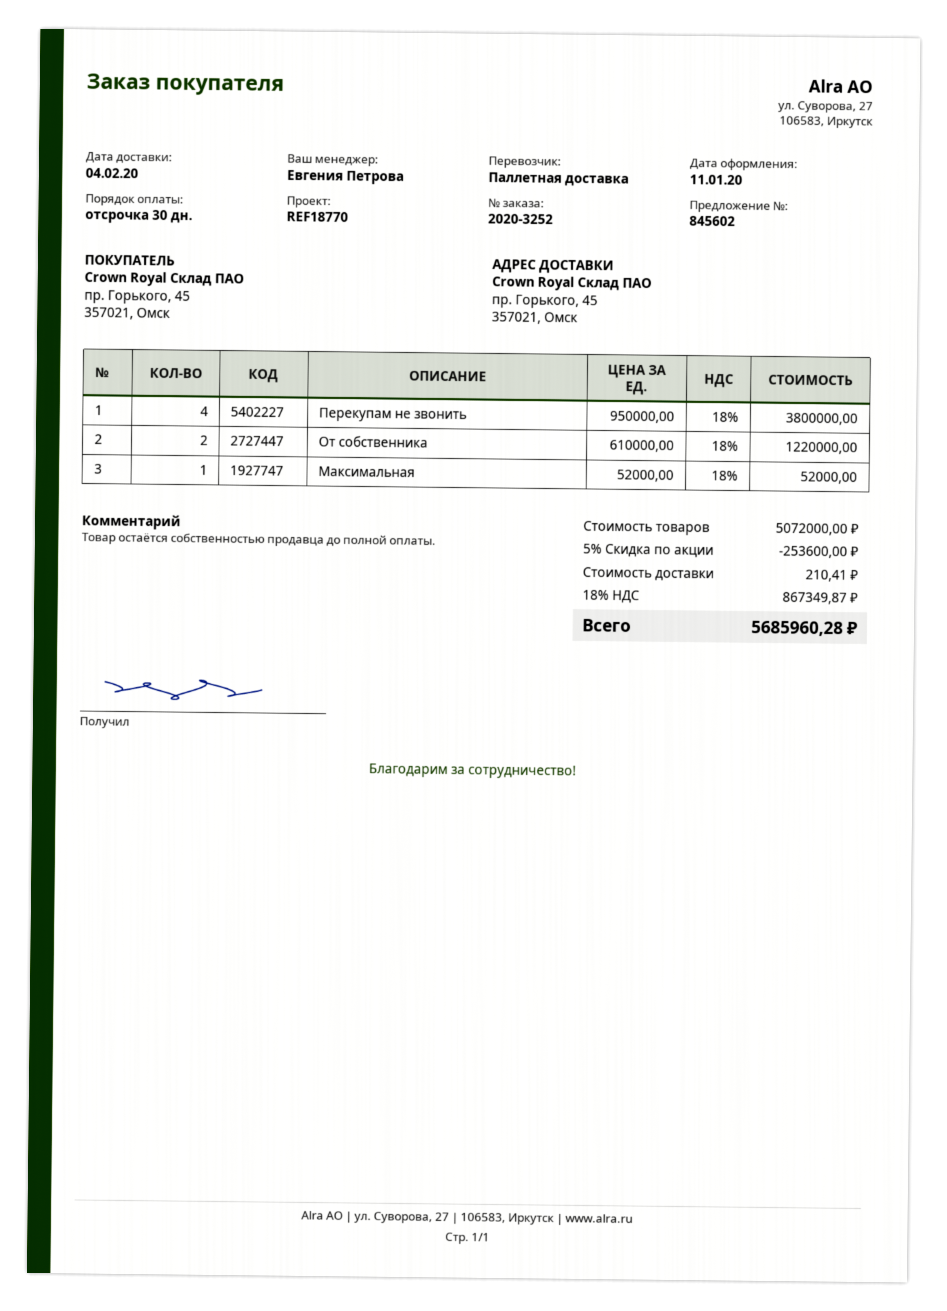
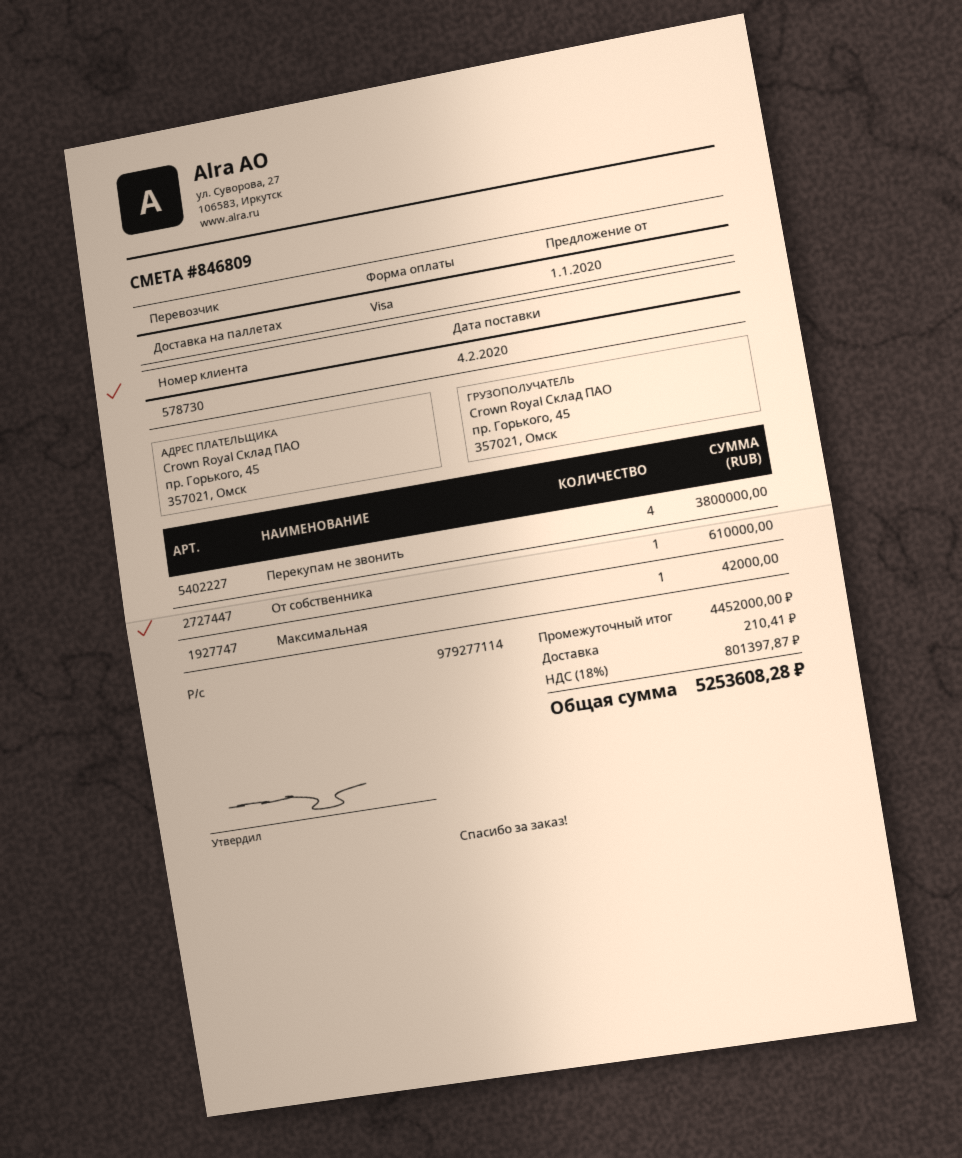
quote number: 845602 -> 846809
От собственника: 2 for 1220000.00 -> 1 for 610000.00
Максимальная: 1 for 52000.00 -> 1 for 42000.00
subtotal: 5072000.00 -> 4452000.00
discount: 5% = 253600.00 -> none
tax: 18% = 867349.87 -> 18% = 801397.87
total: 5685960.28 -> 5253608.28

